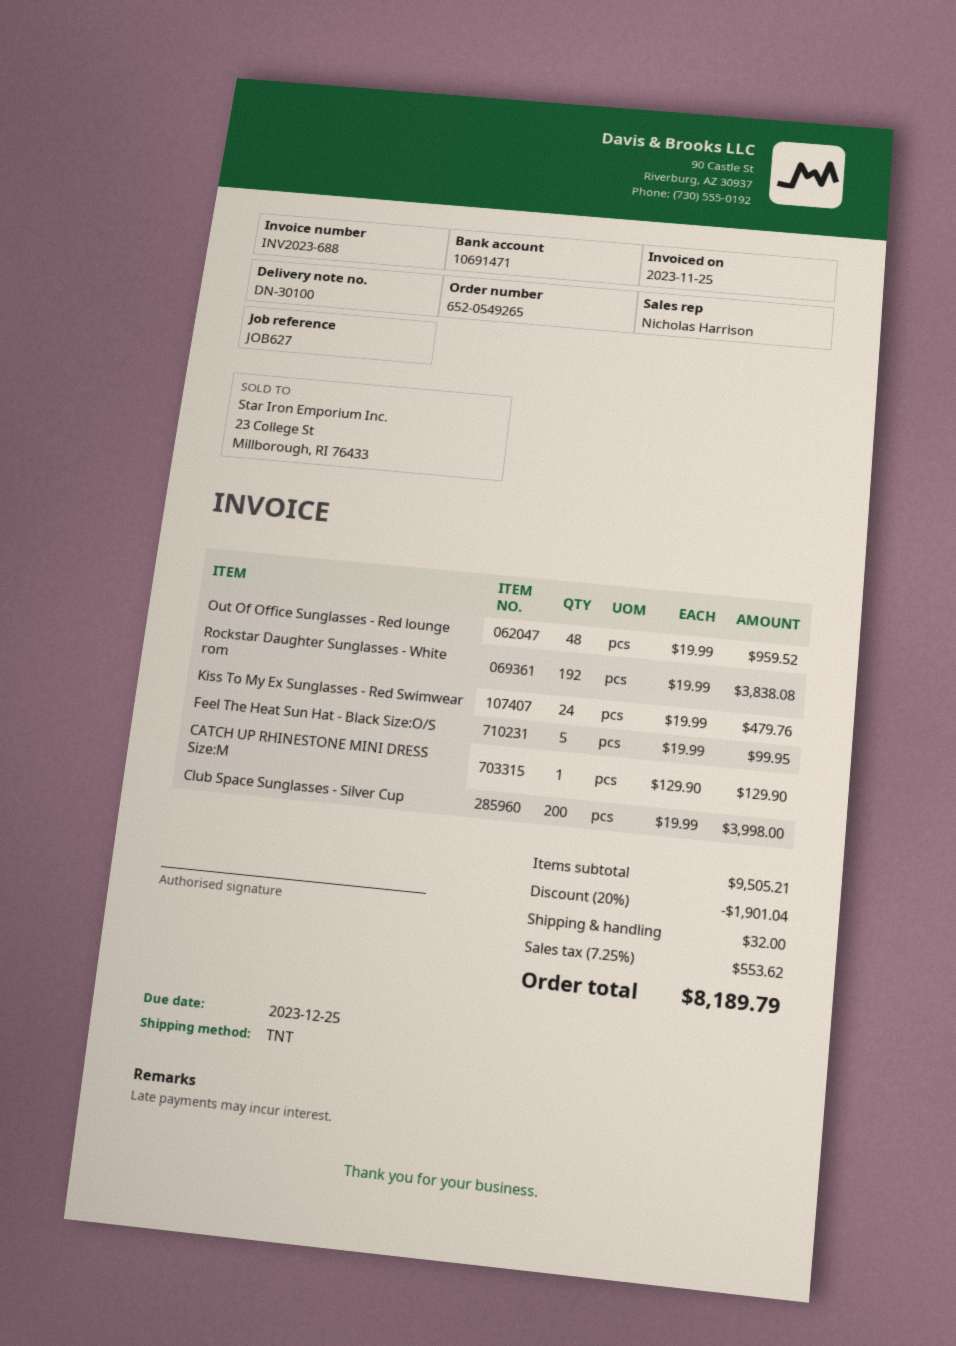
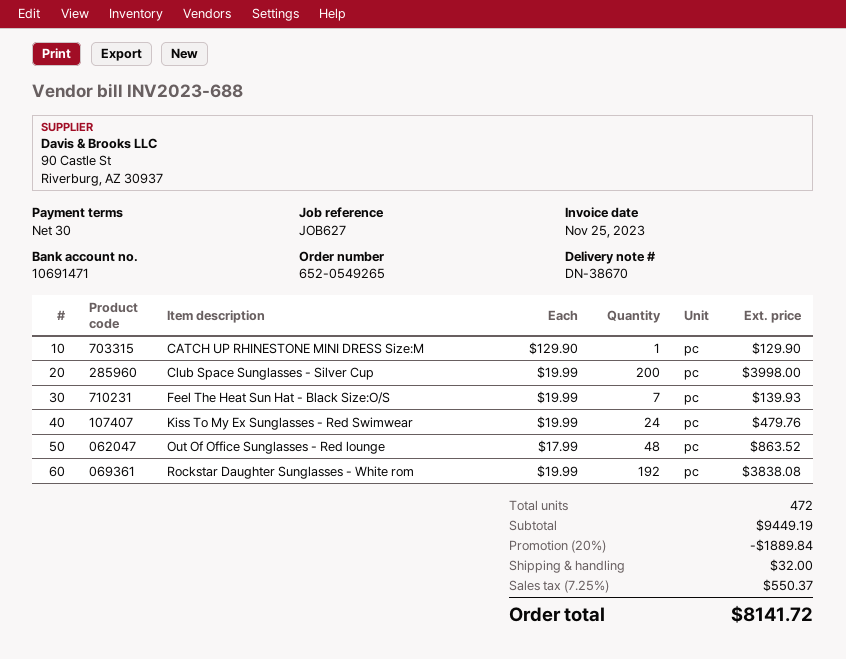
delivery note number: DN-30100 -> DN-38670
Out Of Office Sunglasses - Red lounge: 48 x 19.99 = 959.52 -> 48 x 17.99 = 863.52
Feel The Heat Sun Hat - Black Size:O/S: 5 x 19.99 = 99.95 -> 7 x 19.99 = 139.93
subtotal: 9505.21 -> 9449.19
discount: 20% = 1901.04 -> 20% = 1889.84
tax: 7.25% = 553.62 -> 7.25% = 550.37
total: 8189.79 -> 8141.72

